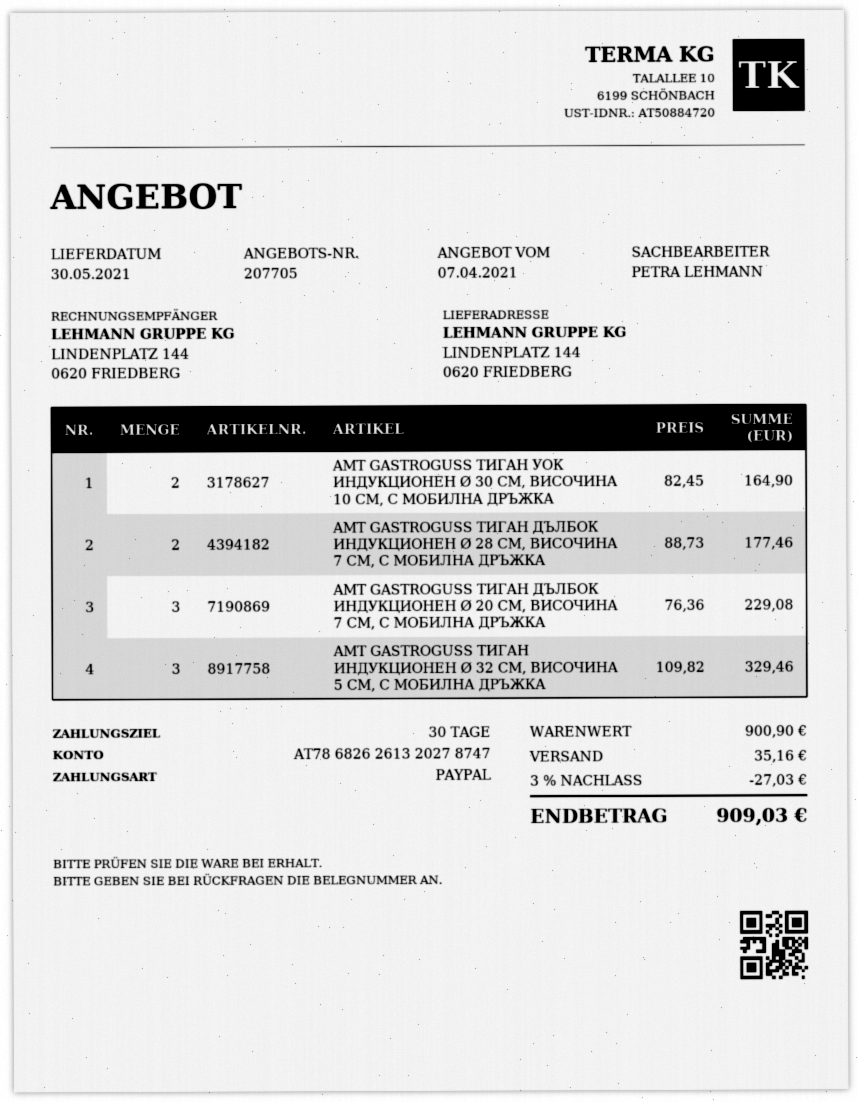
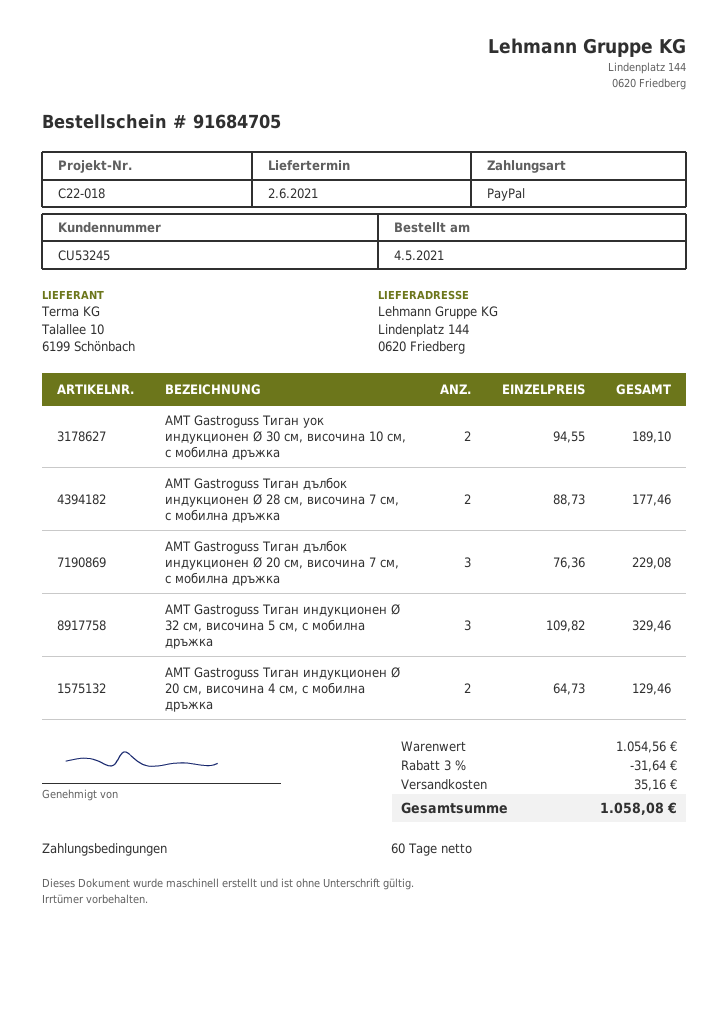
delivery date: 2021-05-30 -> 2021-06-02
payment terms: 30 days -> 60 days
AMT GASTROGUSS ТИГАН УОК ИНДУКЦИОНЕН Ø 30 СМ, ВИСОЧИНА 10 СМ, С МОБИЛНА ДРЪЖКА: 2 x 82.45 = 164.90 -> 2 x 94.55 = 189.10
AMT Gastroguss Тиган индукционен Ø 20 см, височина 4 см, с мобилна дръжка: none -> 2 x 64.73 = 129.46
subtotal: 900.90 -> 1054.56
discount: 3% = 27.03 -> 3% = 31.64
total: 909.03 -> 1058.08

